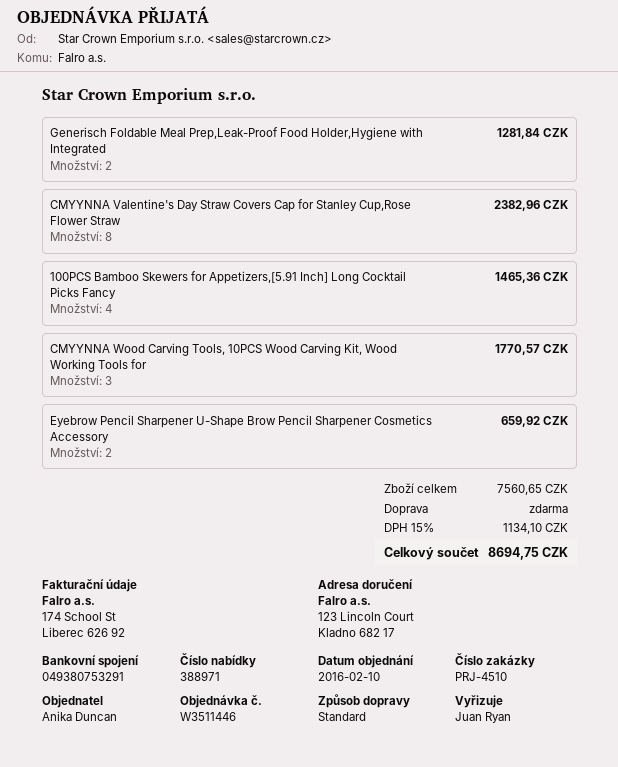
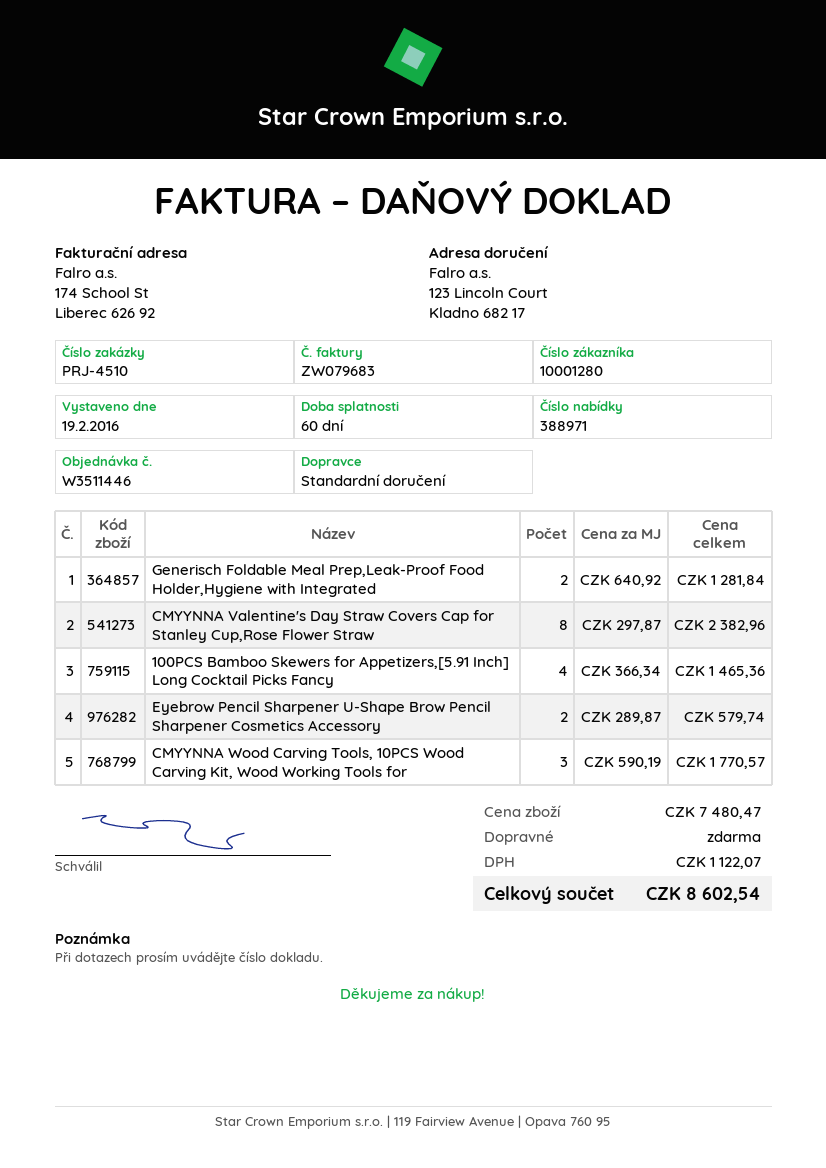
Eyebrow Pencil Sharpener U-Shape Brow Pencil Sharpener Cosmetics Accessory: 2 for 659.92 -> 2 for 579.74
subtotal: 7560.65 -> 7480.47
tax: 1134.10 -> 1122.07
total: 8694.75 -> 8602.54

